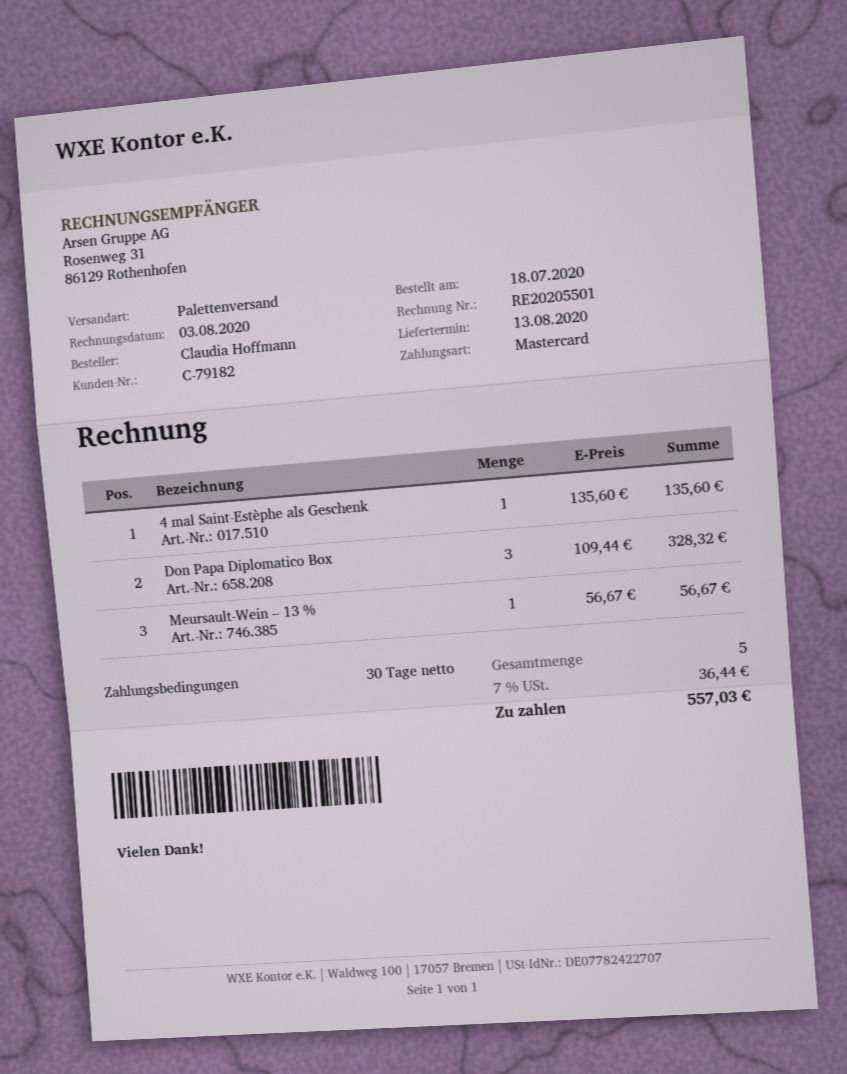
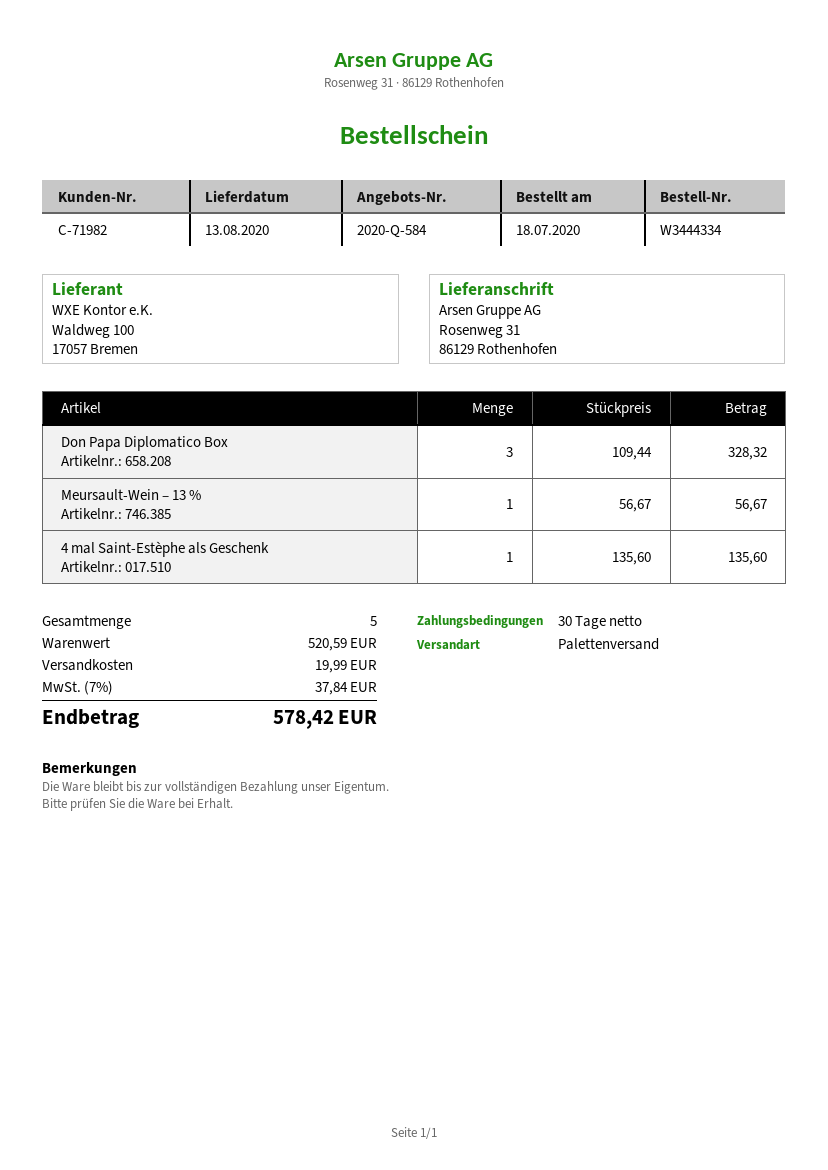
customer number: C-79182 -> C-71982
shipping: none -> 19.99
tax: 7% = 36.44 -> 7% = 37.84
total: 557.03 -> 578.42

